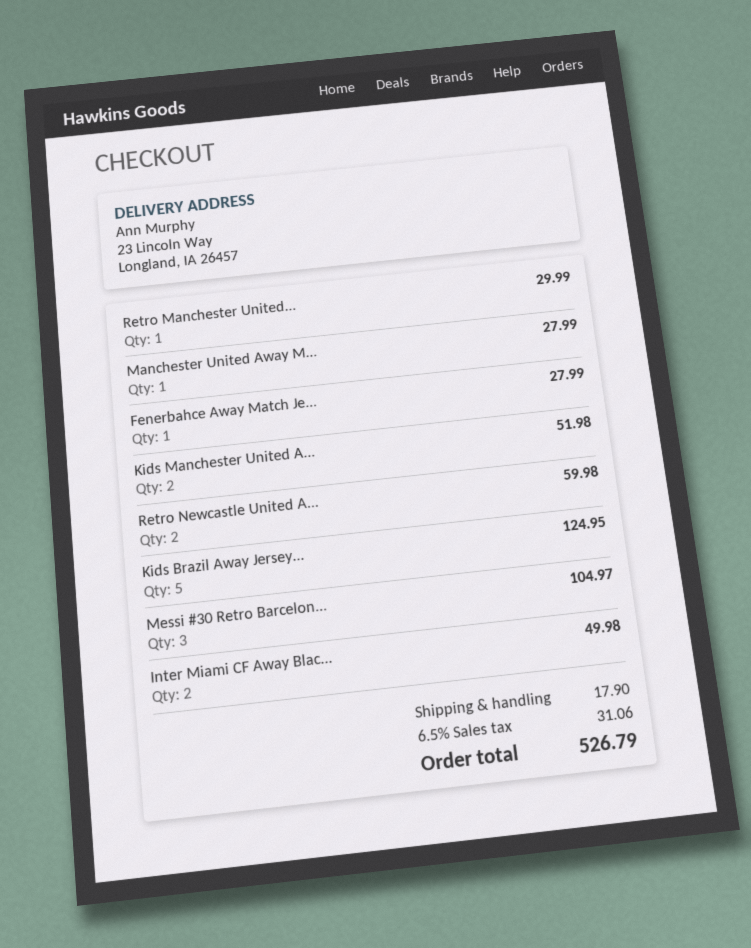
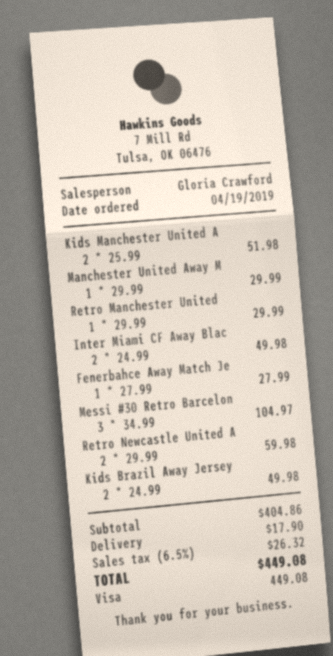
Manchester United Away M...: 1 for 27.99 -> 1 for 29.99
Kids Brazil Away Jersey...: 5 for 124.95 -> 2 for 49.98
tax: 6.5% = 31.06 -> 6.5% = 26.32
total: 526.79 -> 449.08

